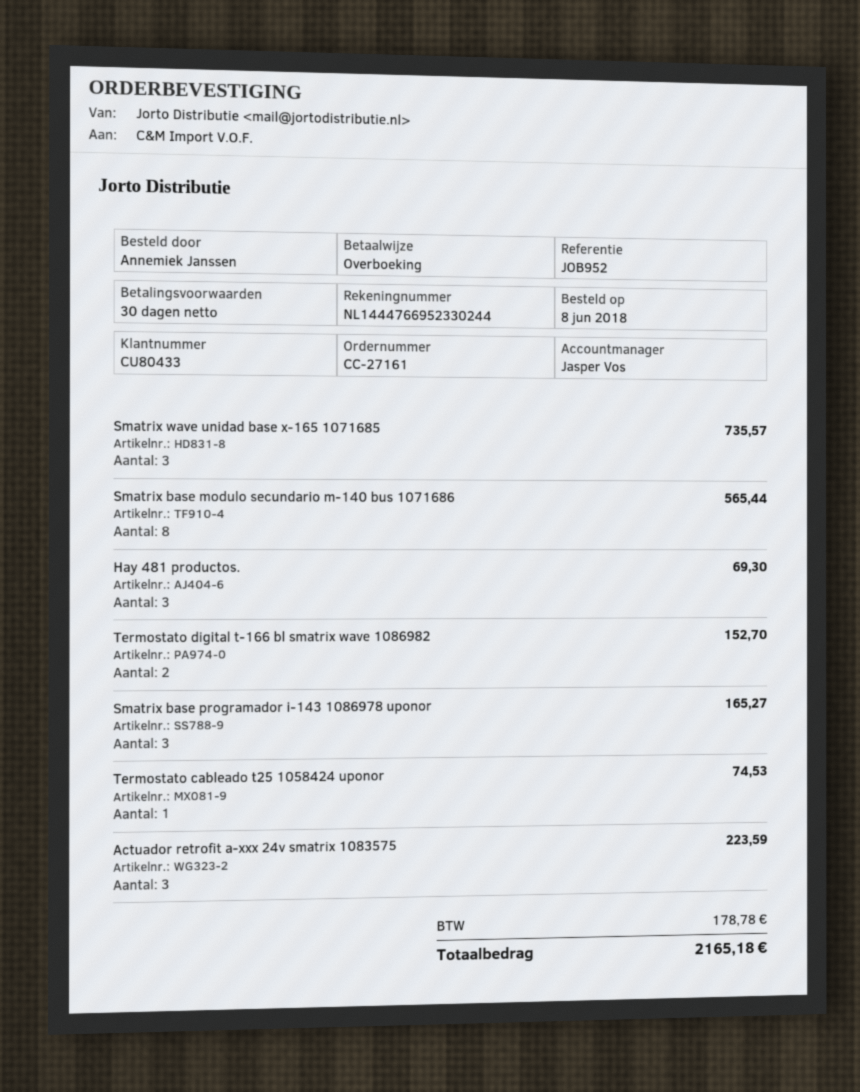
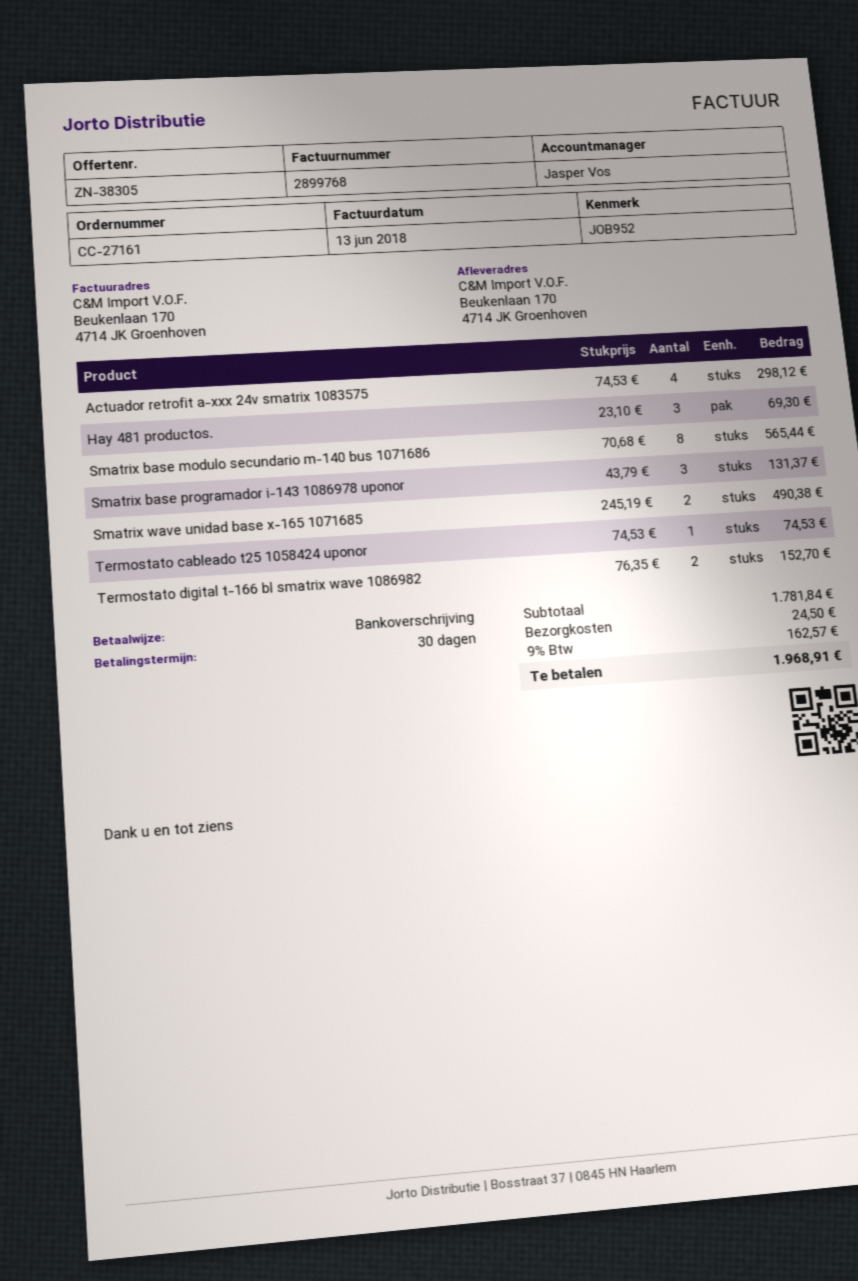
Smatrix wave unidad base x-165 1071685: 3 for 735.57 -> 2 for 490.38
Smatrix base programador i-143 1086978 uponor: 3 for 165.27 -> 3 for 131.37
Actuador retrofit a-xxx 24v smatrix 1083575: 3 for 223.59 -> 4 for 298.12
shipping: none -> 24.50
tax: 178.78 -> 162.57
total: 2165.18 -> 1968.91

